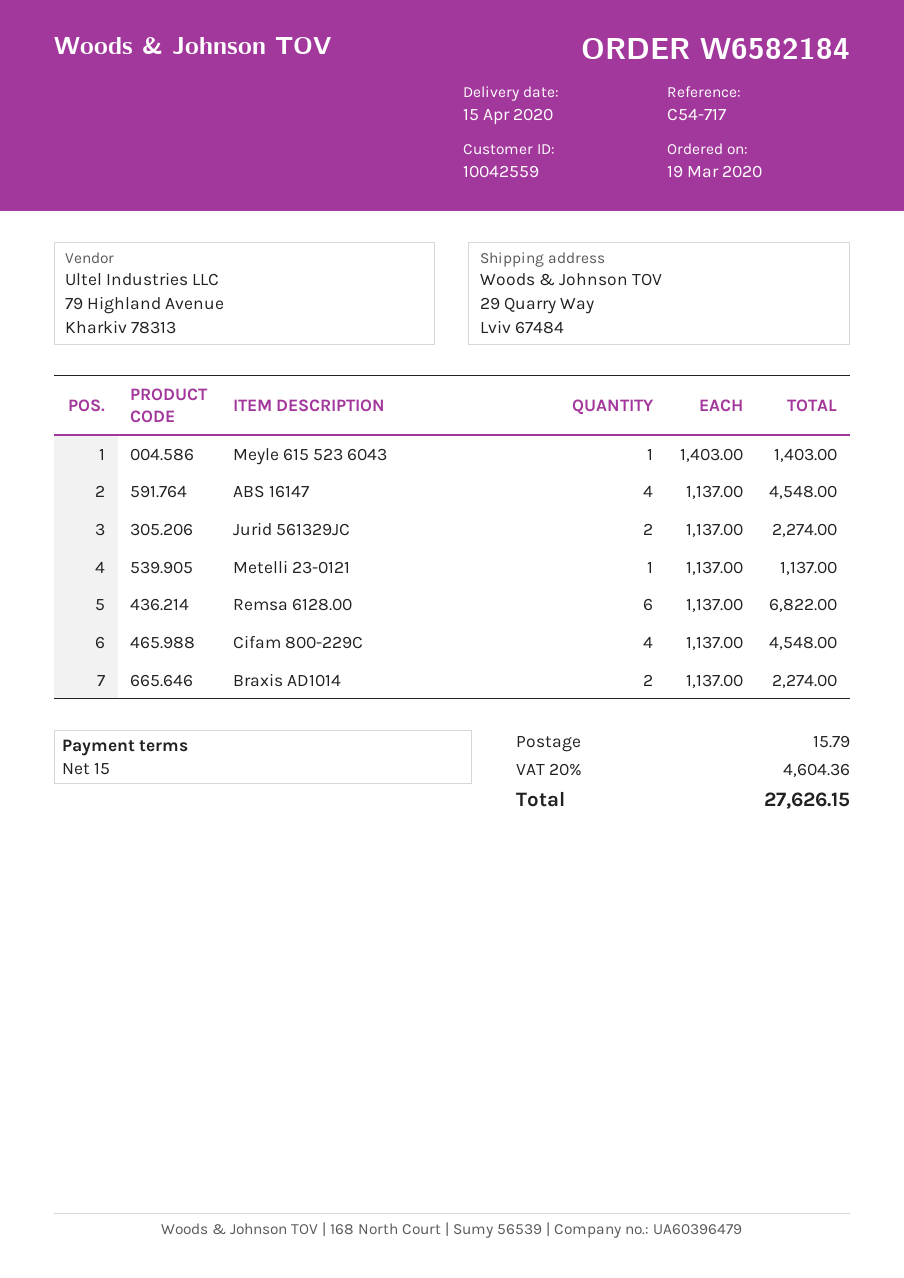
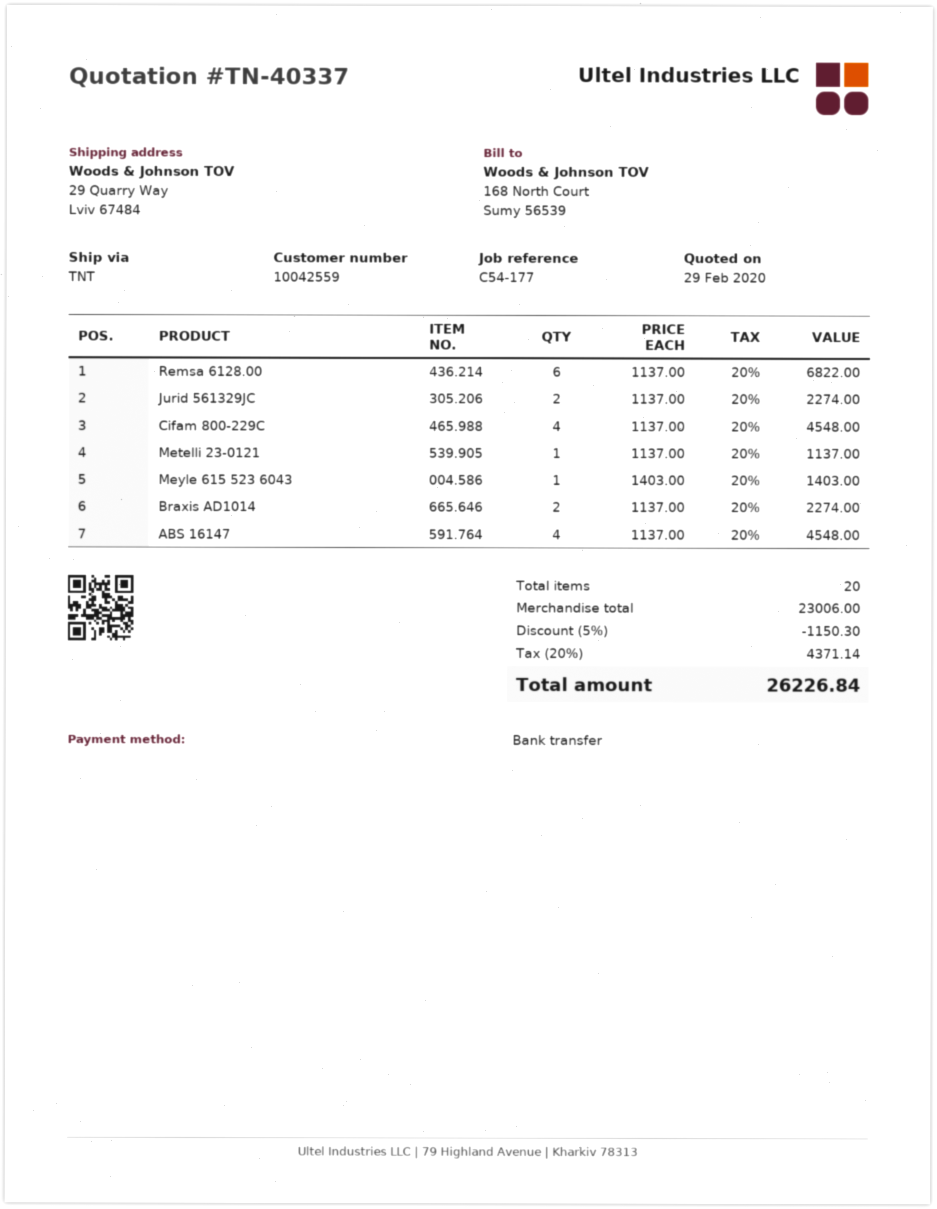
reference: C54-717 -> C54-177
discount: none -> 5% = 1150.30
shipping: 15.79 -> none
tax: 20% = 4604.36 -> 20% = 4371.14
total: 27626.15 -> 26226.84

